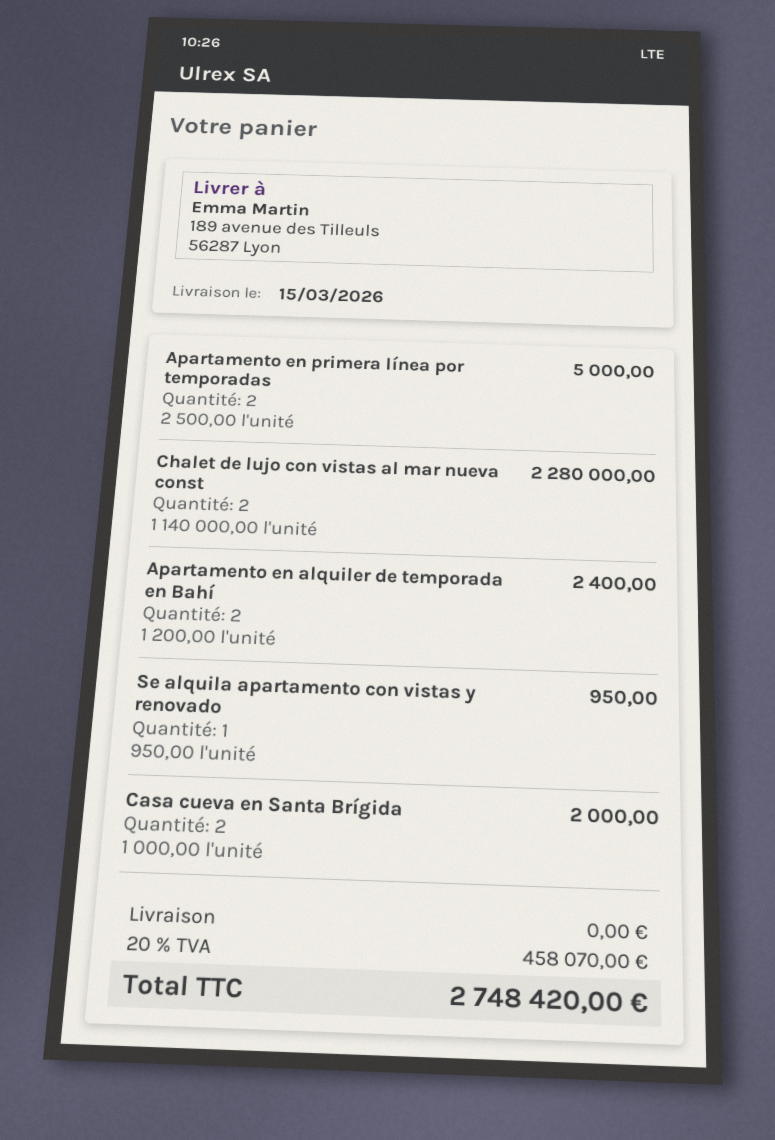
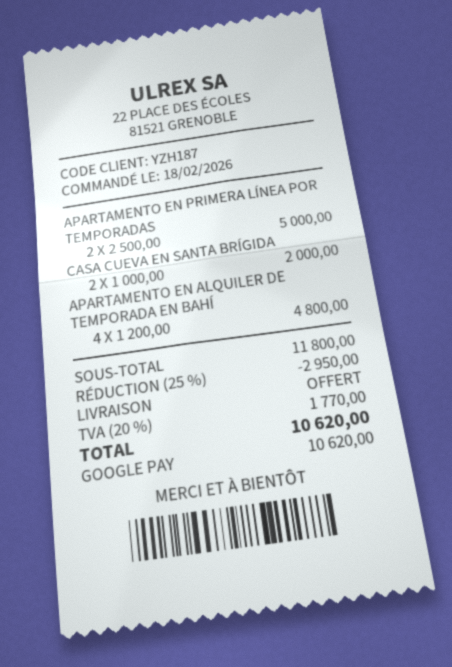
Chalet de lujo con vistas al mar nueva const: 2 x 1140000.00 = 2280000.00 -> none
Apartamento en alquiler de temporada en Bahí: 2 x 1200.00 = 2400.00 -> 4 x 1200.00 = 4800.00
Se alquila apartamento con vistas y renovado: 1 x 950.00 = 950.00 -> none
discount: none -> 25% = 2950.00
tax: 20% = 458070.00 -> 20% = 1770.00
total: 2748420.00 -> 10620.00

